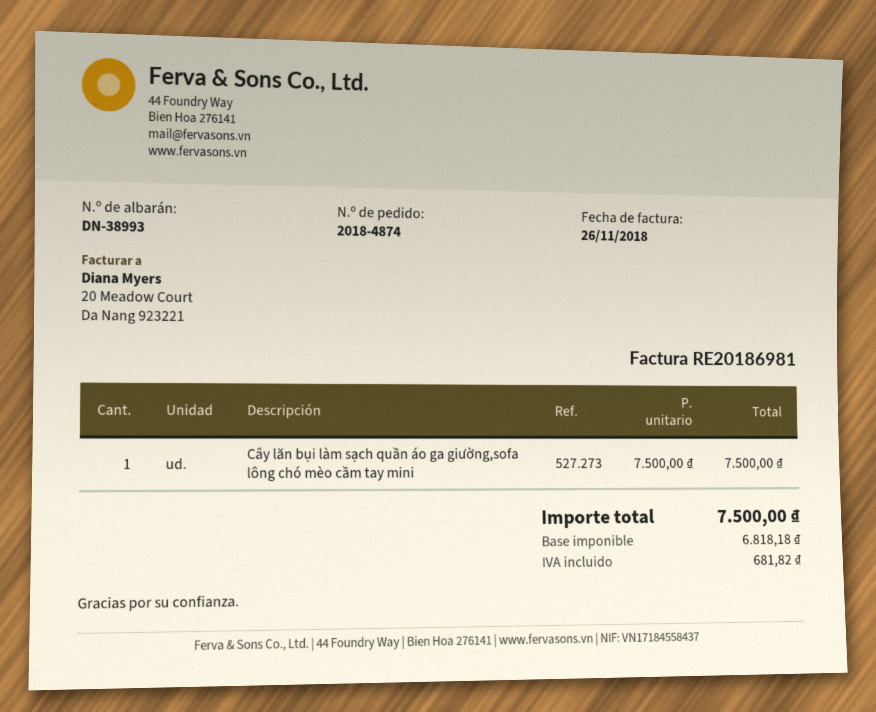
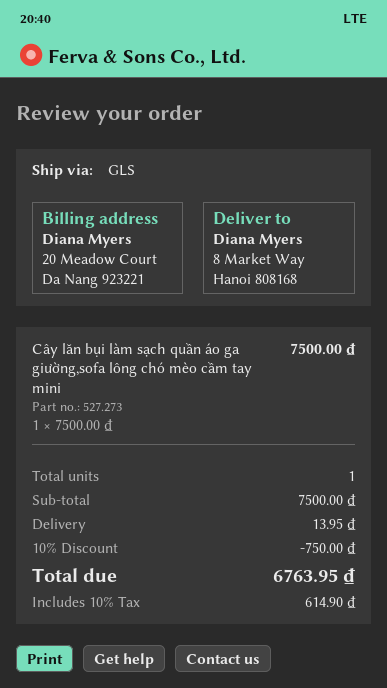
discount: none -> 10% = 750.00
shipping: none -> 13.95
tax: 681.82 -> 614.90
total: 7500.00 -> 6763.95

